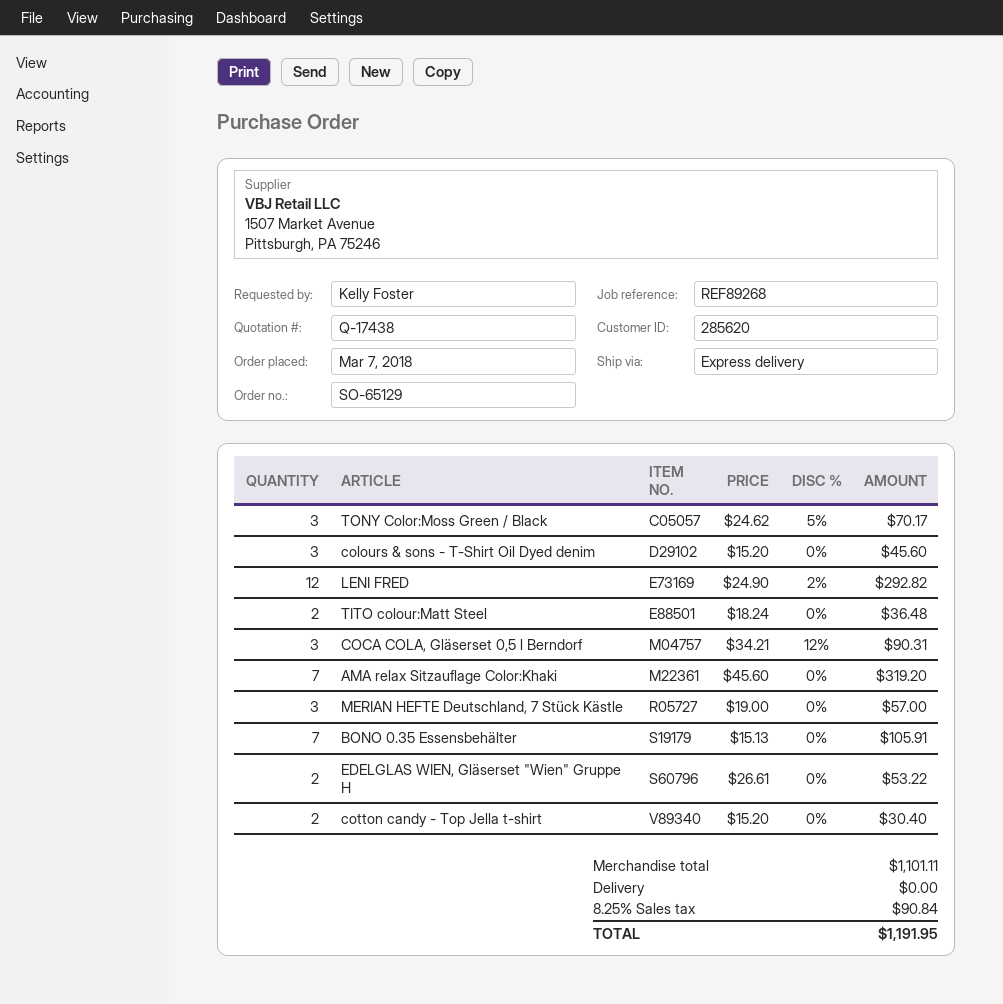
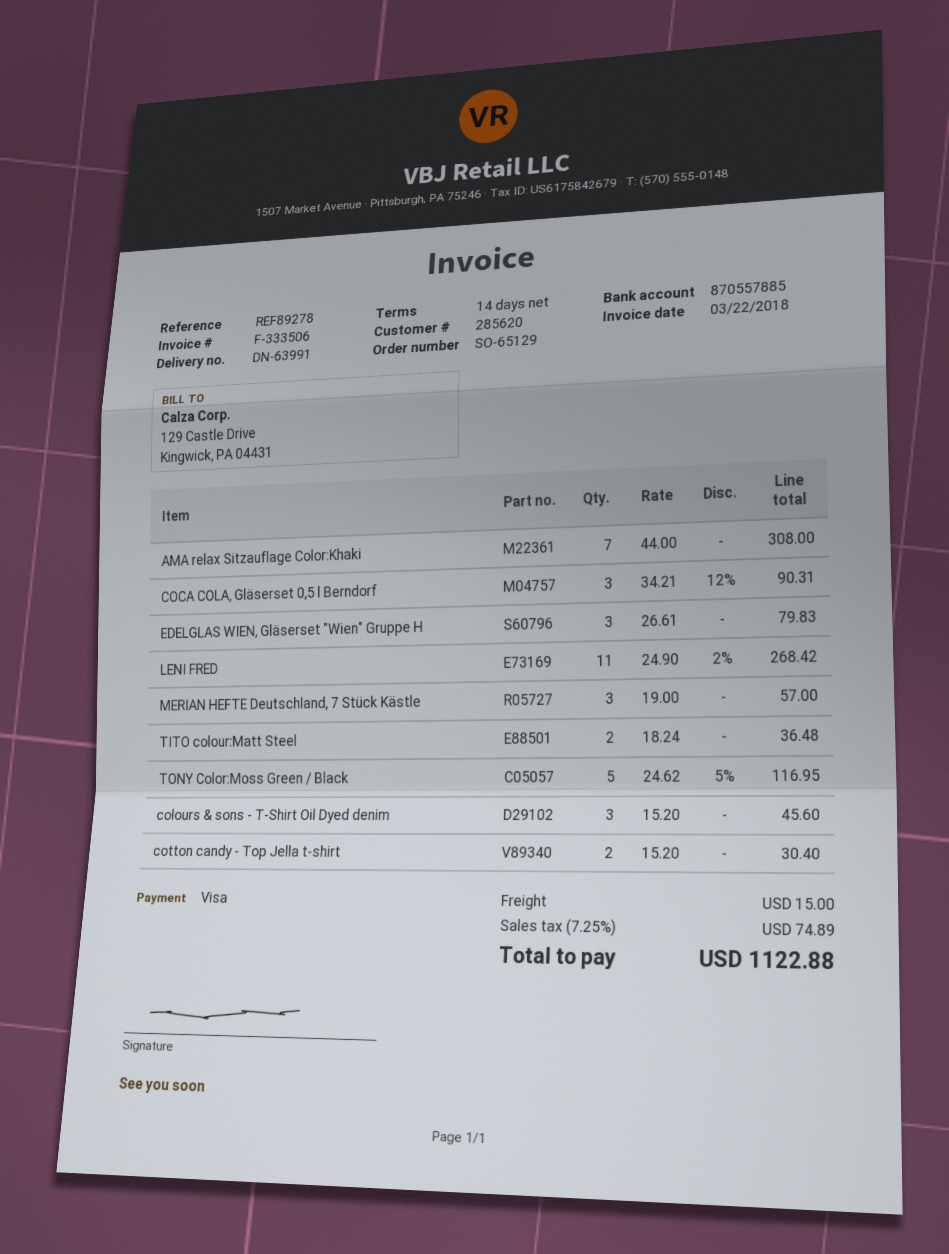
reference: REF89268 -> REF89278
TONY Color:Moss Green / Black: 3 x 24.62 - 5% = 70.17 -> 5 x 24.62 - 5% = 116.95
LENI FRED: 12 x 24.90 - 2% = 292.82 -> 11 x 24.90 - 2% = 268.42
AMA relax Sitzauflage Color:Khaki: 7 x 45.60 = 319.20 -> 7 x 44.00 = 308.00
BONO 0.35 Essensbehälter: 7 x 15.13 = 105.91 -> none
EDELGLAS WIEN, Gläserset "Wien" Gruppe H: 2 x 26.61 = 53.22 -> 3 x 26.61 = 79.83
shipping: 0.00 -> 15.00
tax: 8.25% = 90.84 -> 7.25% = 74.89
total: 1191.95 -> 1122.88

